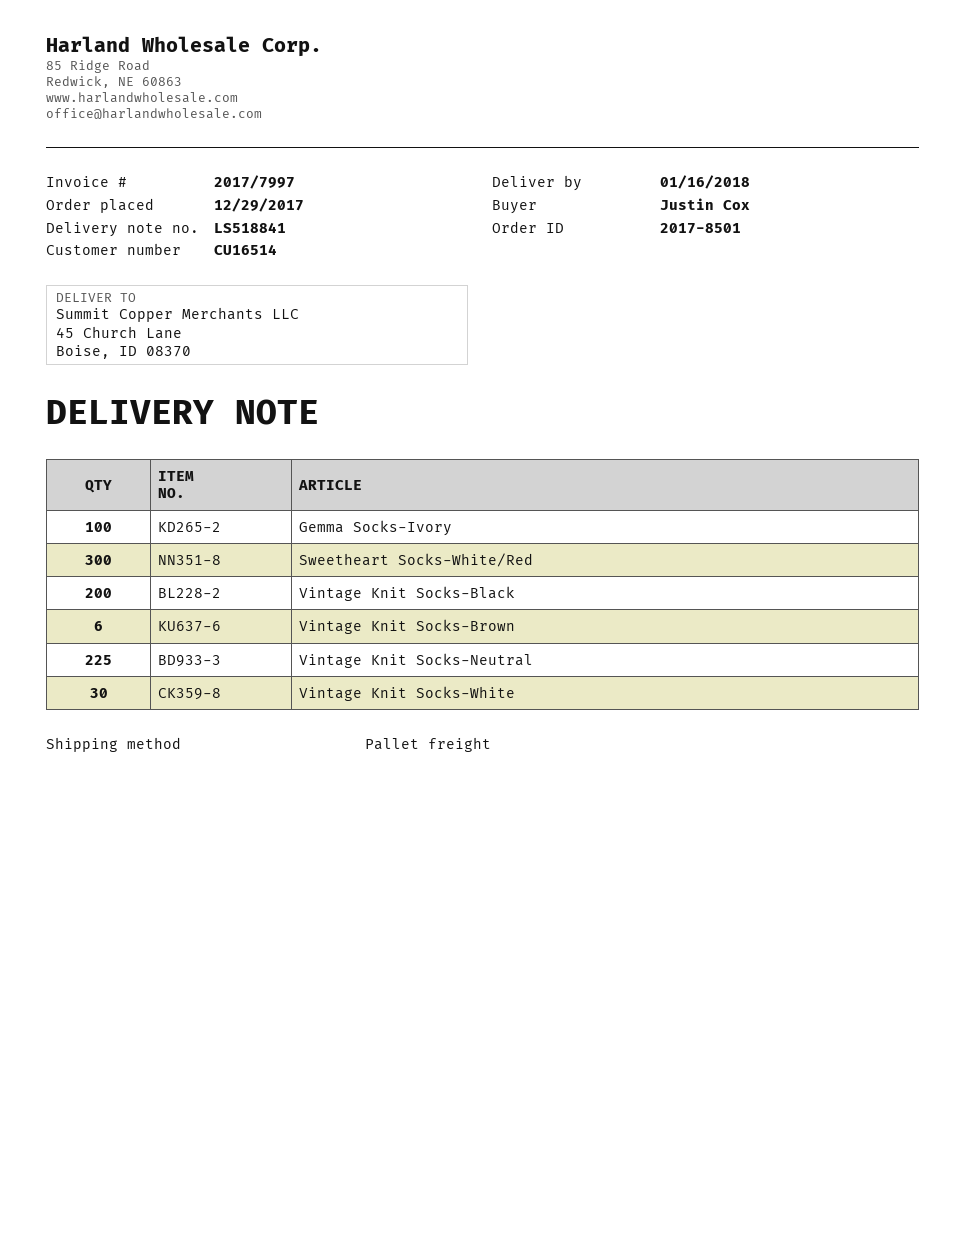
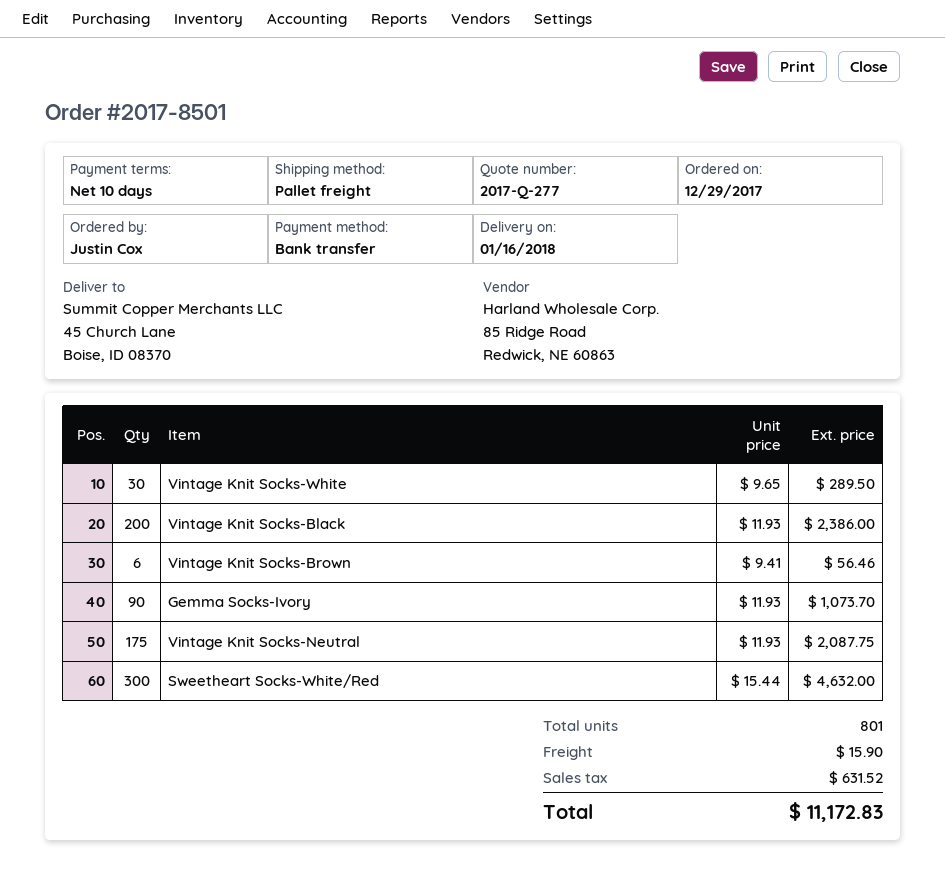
Gemma Socks-Ivory: 100 -> 90
Vintage Knit Socks-Neutral: 225 -> 175

